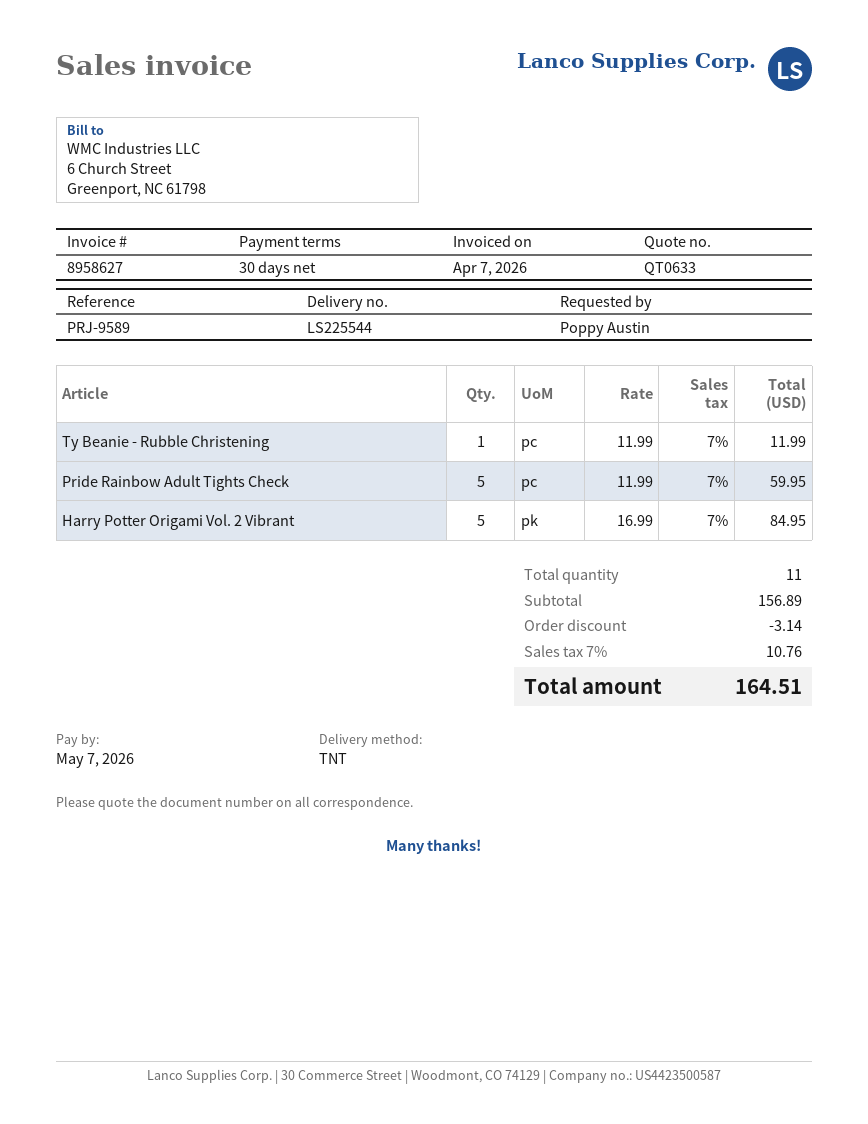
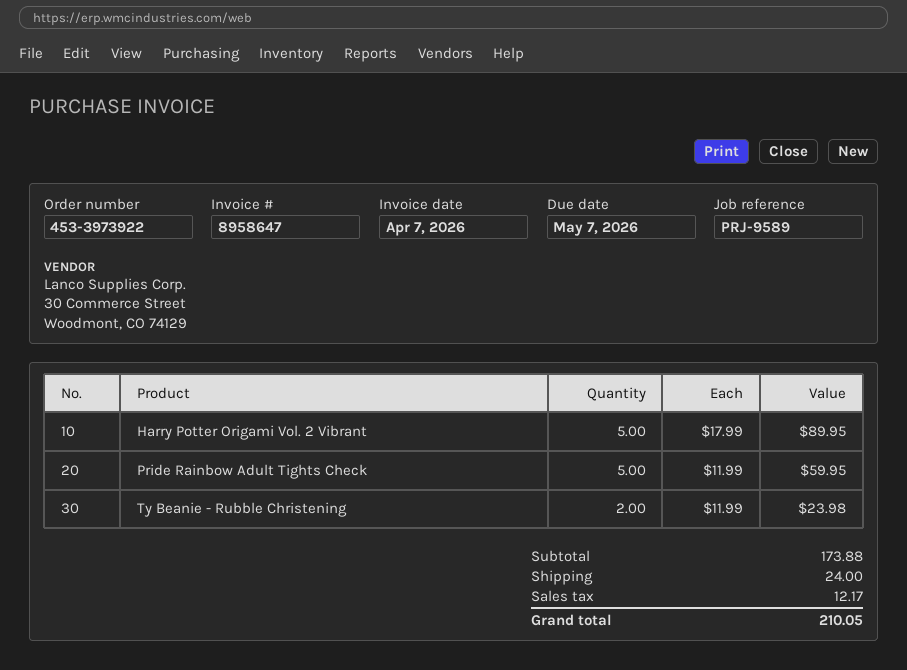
invoice number: 8958627 -> 8958647
Ty Beanie - Rubble Christening: 1 x 11.99 = 11.99 -> 2 x 11.99 = 23.98
Harry Potter Origami Vol. 2 Vibrant: 5 x 16.99 = 84.95 -> 5 x 17.99 = 89.95
subtotal: 156.89 -> 173.88
discount: 3.14 -> none
shipping: none -> 24.00
tax: 10.76 -> 12.17
total: 164.51 -> 210.05

